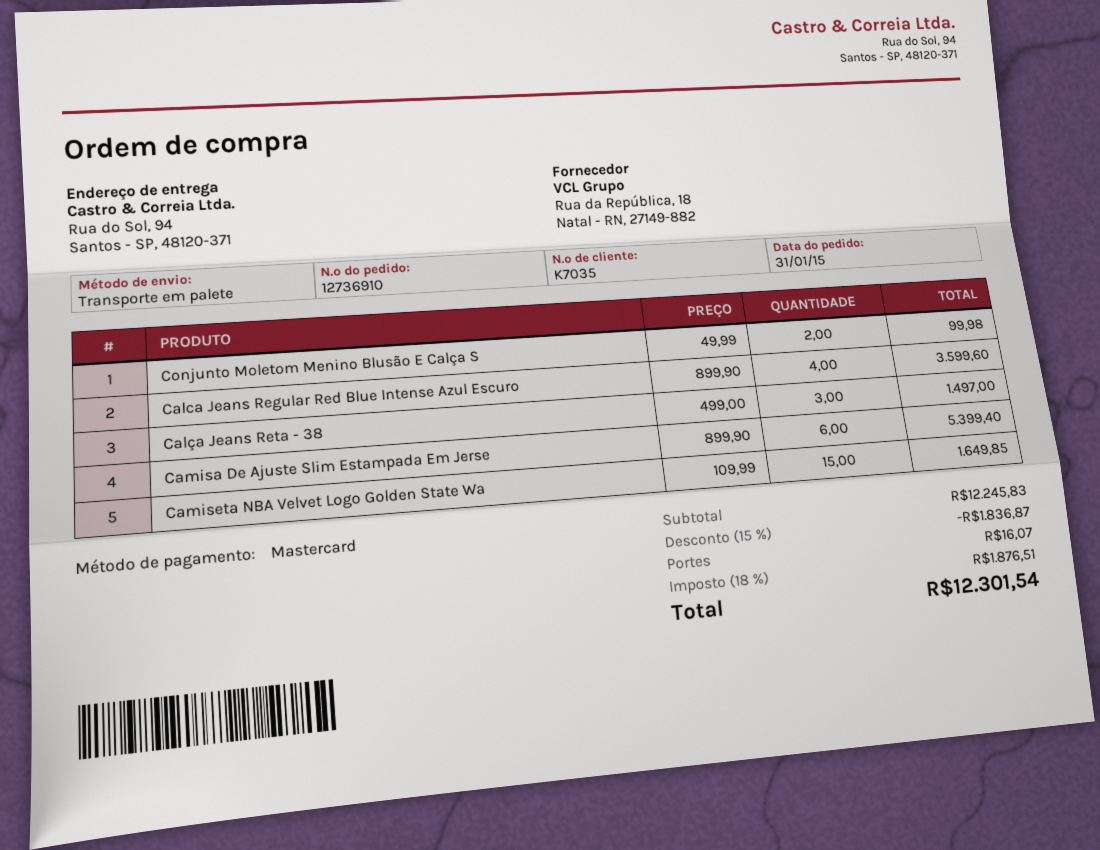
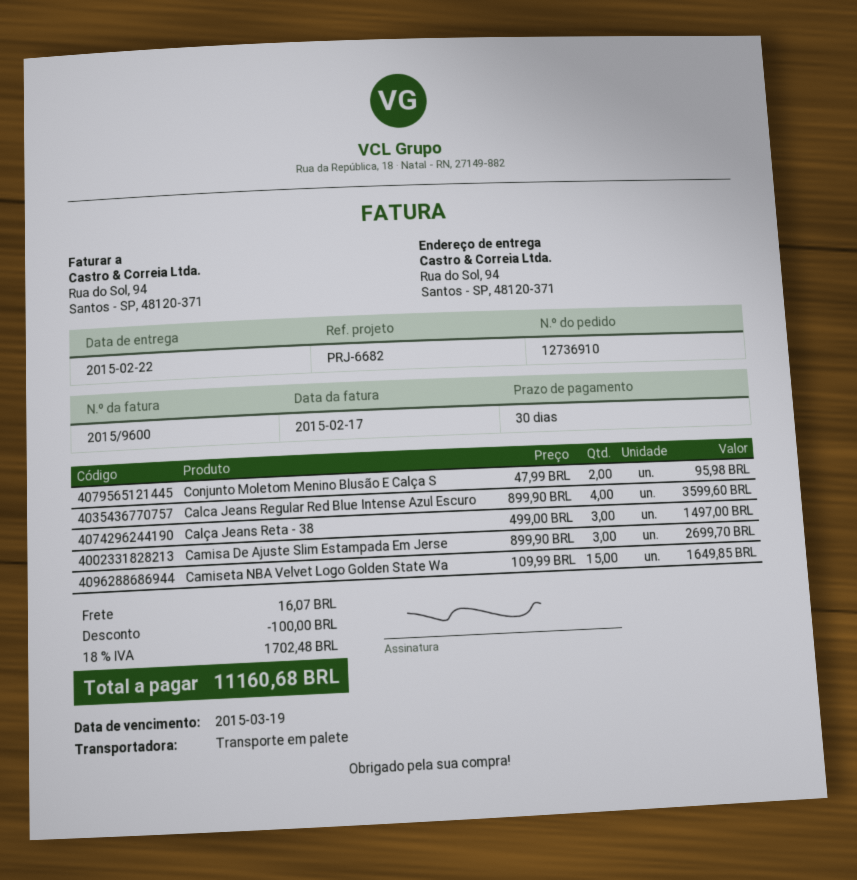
Conjunto Moletom Menino Blusão E Calça S: 2 x 49.99 = 99.98 -> 2 x 47.99 = 95.98
Camisa De Ajuste Slim Estampada Em Jerse: 6 x 899.90 = 5399.40 -> 3 x 899.90 = 2699.70
discount: 1836.87 -> 100.00
tax: 18% = 1876.51 -> 18% = 1702.48
total: 12301.54 -> 11160.68

